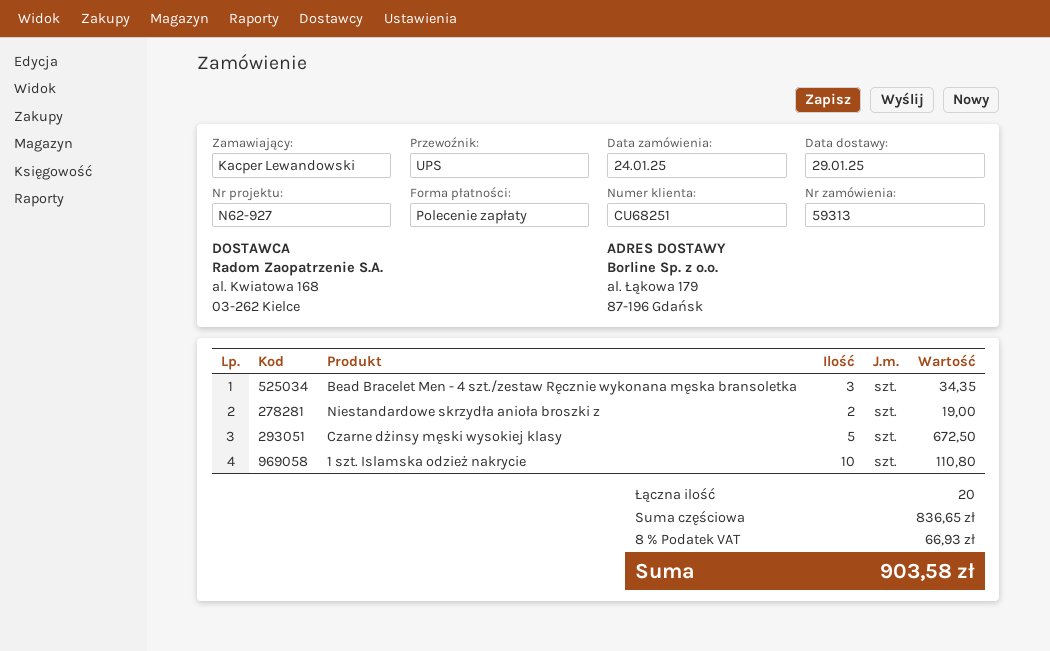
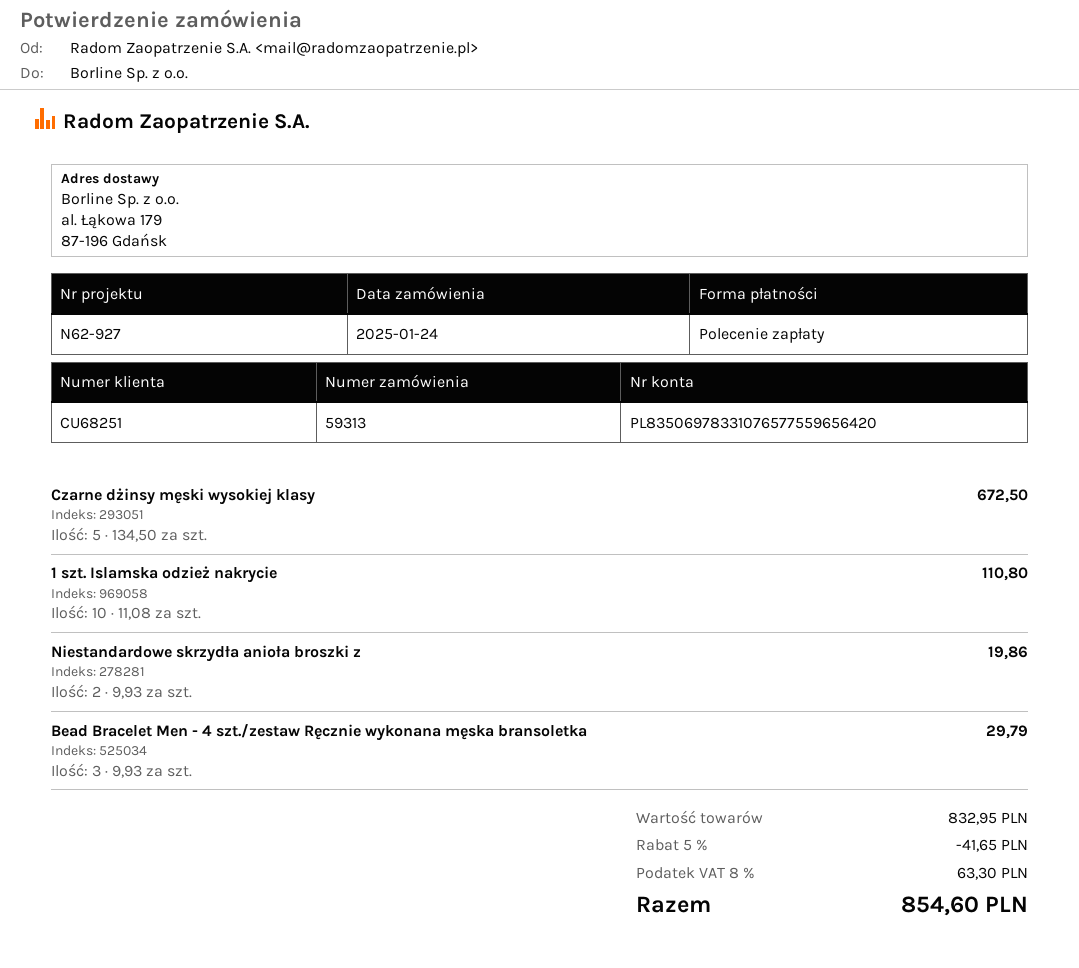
Bead Bracelet Men - 4 szt./zestaw Ręcznie wykonana męska bransoletka: 3 for 34.35 -> 3 for 29.79
Niestandardowe skrzydła anioła broszki z: 2 for 19.00 -> 2 for 19.86
subtotal: 836.65 -> 832.95
discount: none -> 5% = 41.65
tax: 8% = 66.93 -> 8% = 63.30
total: 903.58 -> 854.60

